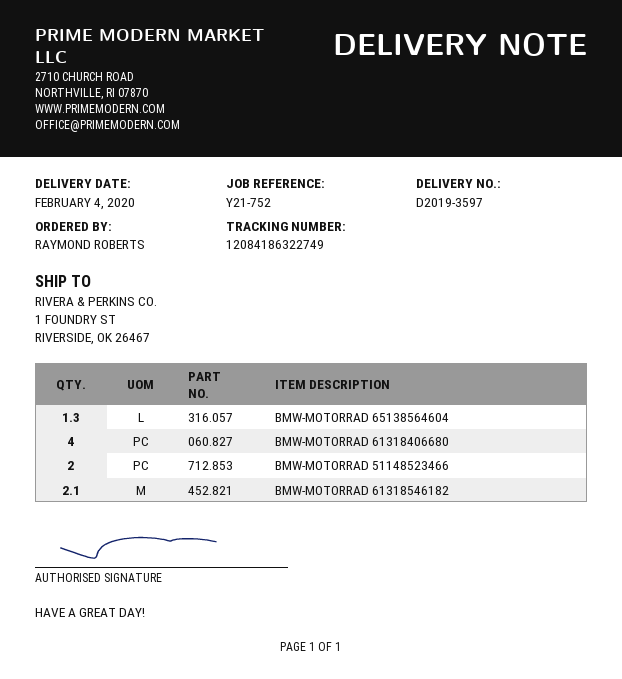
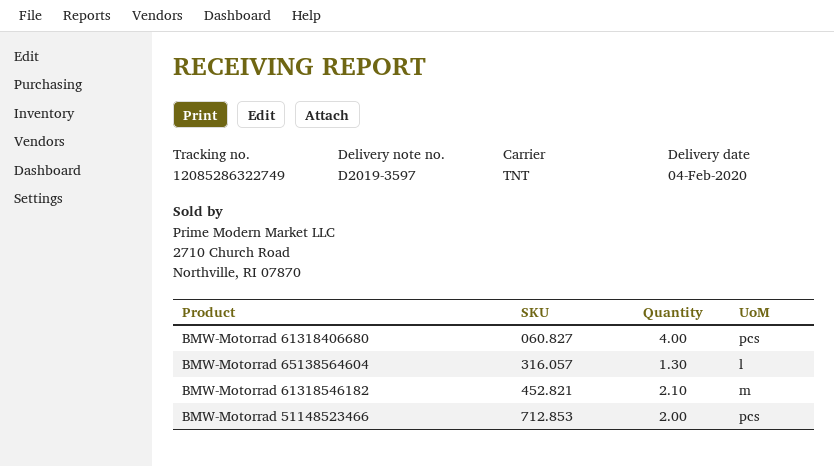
tracking number: 12084186322749 -> 12085286322749

